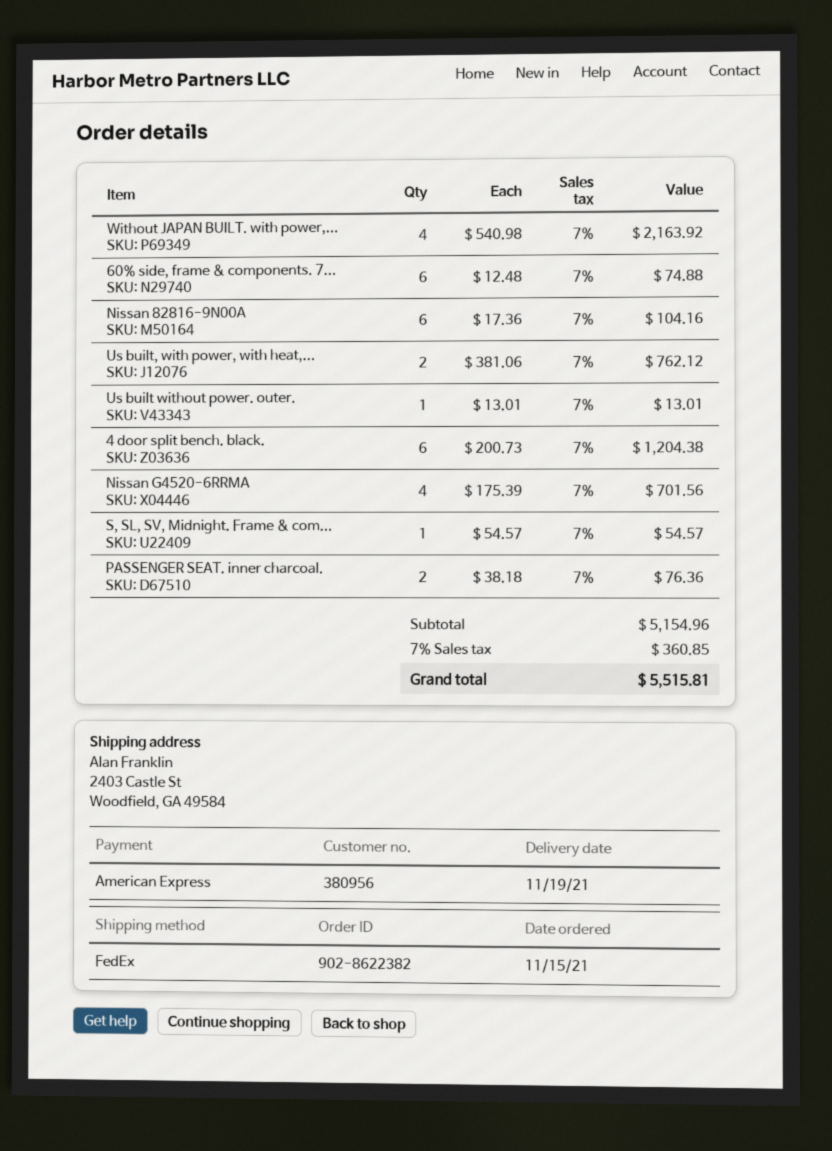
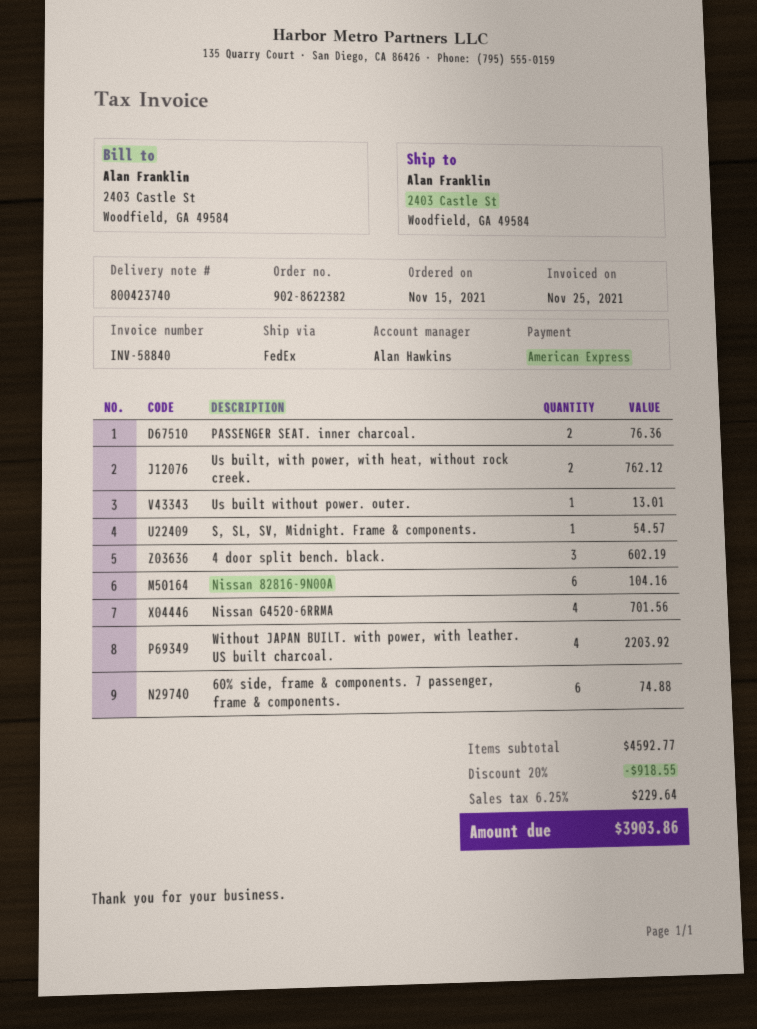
Without JAPAN BUILT. with power,...: 4 for 2163.92 -> 4 for 2203.92
4 door split bench. black.: 6 for 1204.38 -> 3 for 602.19
subtotal: 5154.96 -> 4592.77
discount: none -> 20% = 918.55
tax: 7% = 360.85 -> 6.25% = 229.64
total: 5515.81 -> 3903.86

